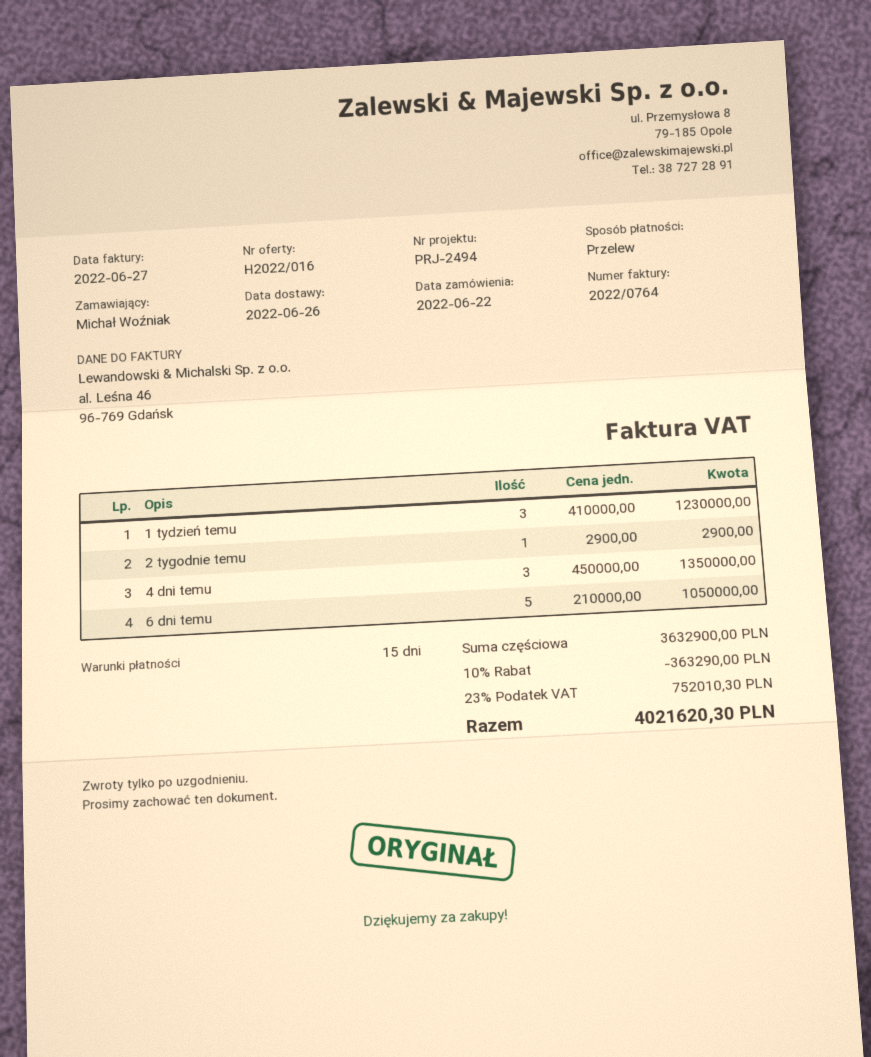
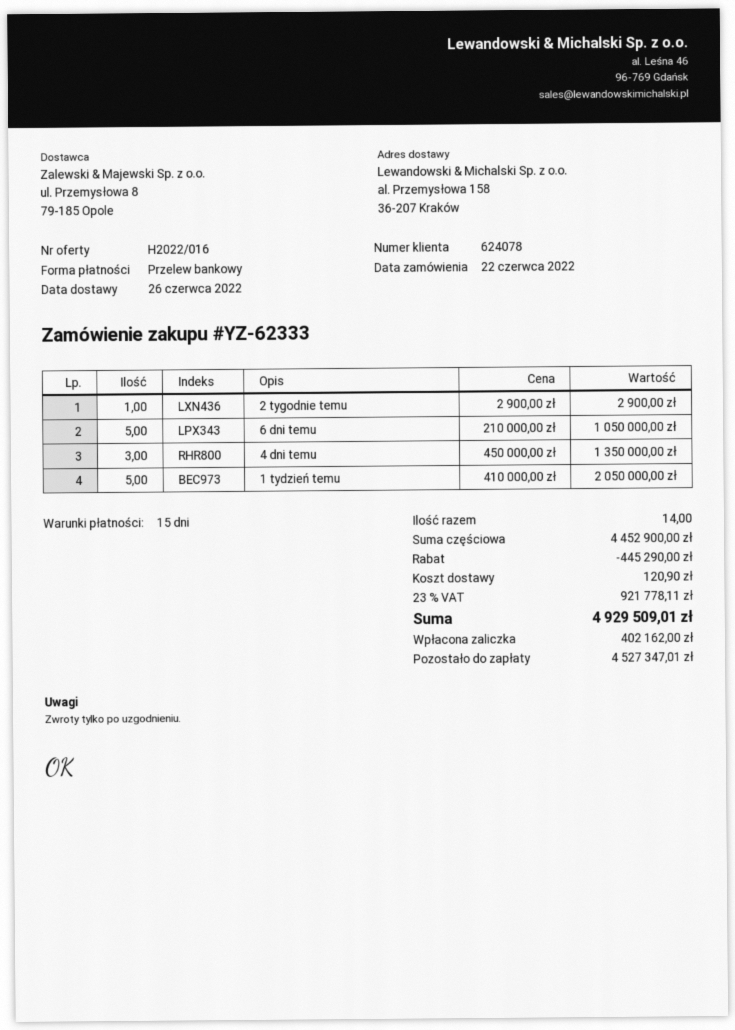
1 tydzień temu: 3 x 410000.00 = 1230000.00 -> 5 x 410000.00 = 2050000.00
subtotal: 3632900.00 -> 4452900.00
discount: 363290.00 -> 445290.00
shipping: none -> 120.90
tax: 23% = 752010.30 -> 23% = 921778.11
total: 4021620.30 -> 4929509.01

